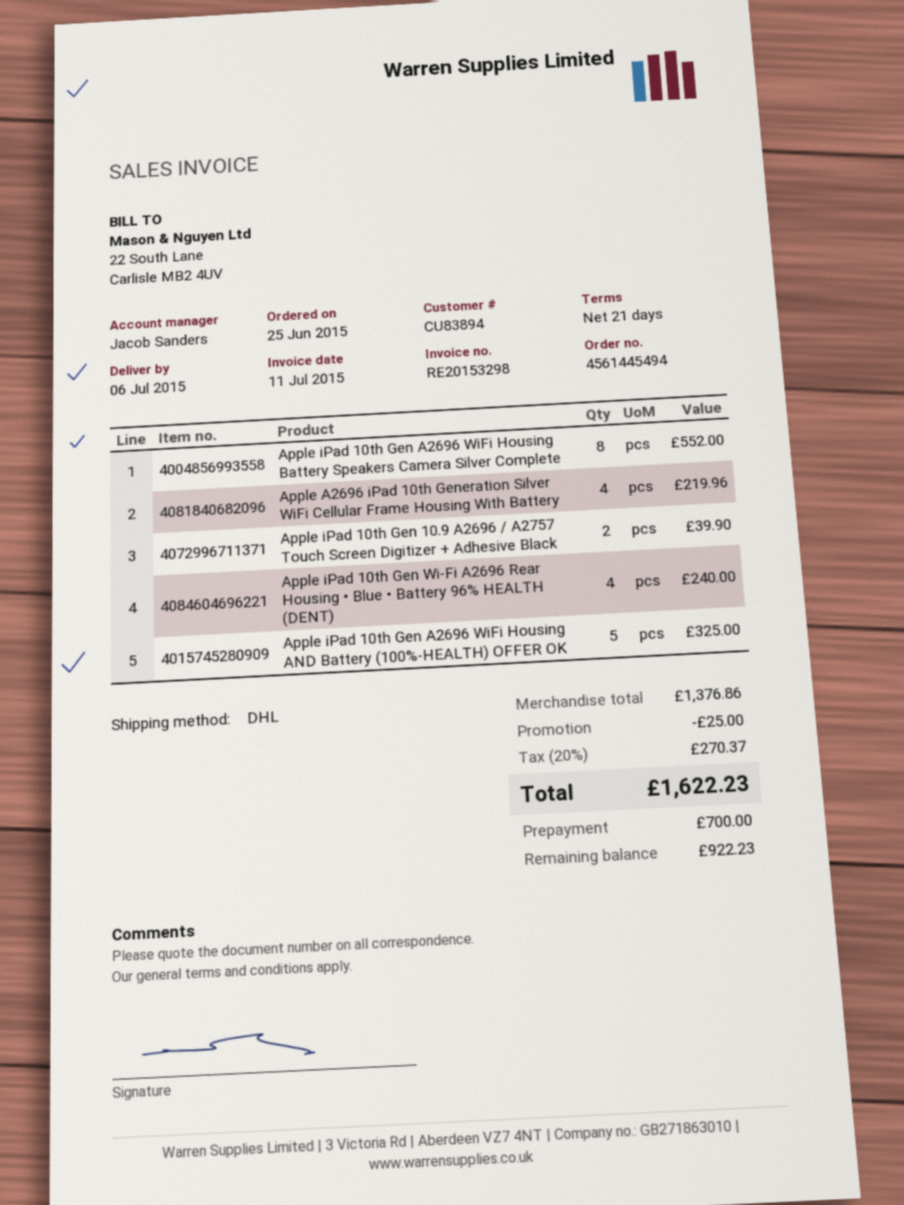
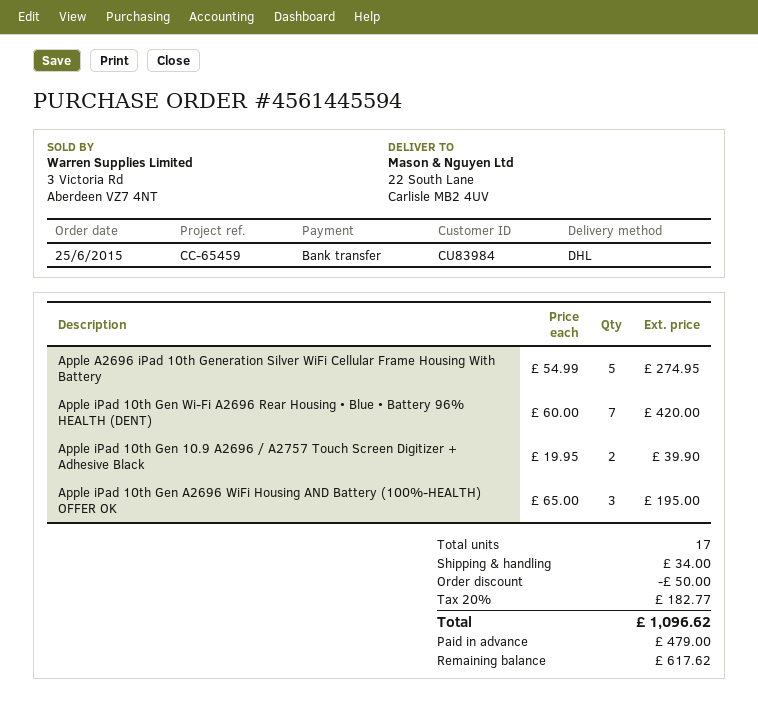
order number: 4561445494 -> 4561445594
customer number: CU83894 -> CU83984
Apple iPad 10th Gen A2696 WiFi Housing Battery Speakers Camera Silver Complete: 8 for 552.00 -> none
Apple A2696 iPad 10th Generation Silver WiFi Cellular Frame Housing With Battery: 4 for 219.96 -> 5 for 274.95
Apple iPad 10th Gen Wi-Fi A2696 Rear Housing • Blue • Battery 96% HEALTH (DENT): 4 for 240.00 -> 7 for 420.00
Apple iPad 10th Gen A2696 WiFi Housing AND Battery (100%-HEALTH) OFFER OK: 5 for 325.00 -> 3 for 195.00
discount: 25.00 -> 50.00
shipping: none -> 34.00
tax: 20% = 270.37 -> 20% = 182.77
total: 1622.23 -> 1096.62
deposit: 700.00 -> 479.00
balance: 922.23 -> 617.62

